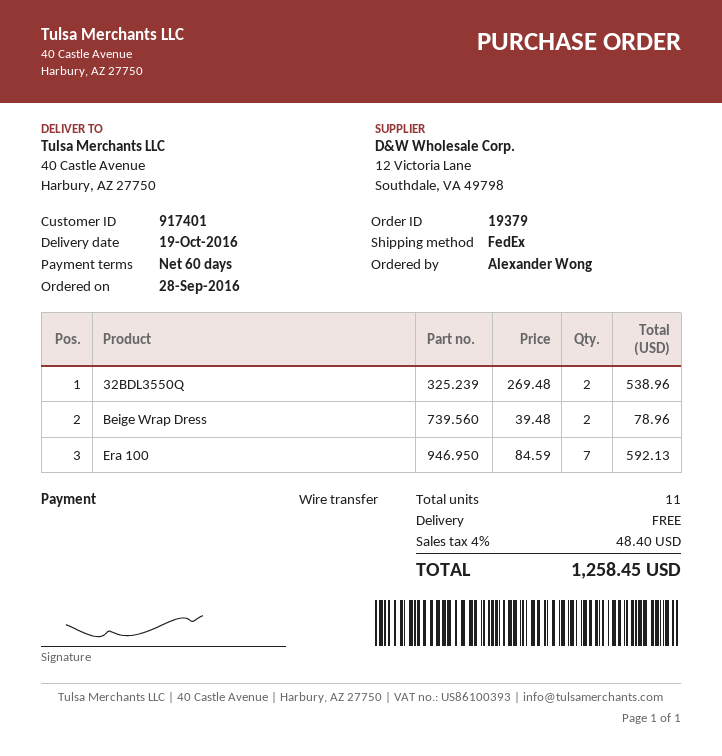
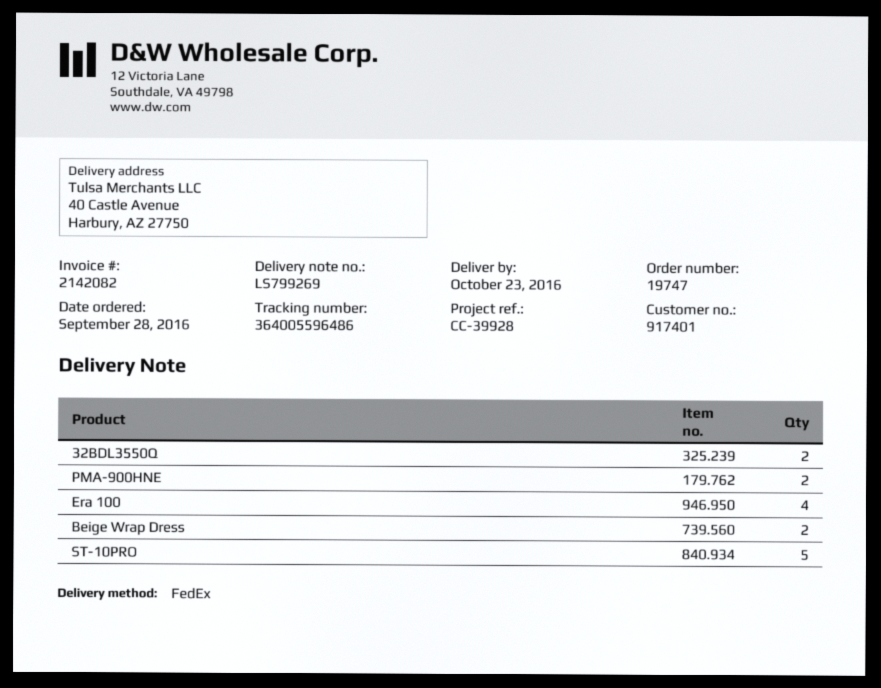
order number: 19379 -> 19747
delivery date: 2016-10-19 -> 2016-10-23
Era 100: 7 -> 4
PMA-900HNE: none -> 2
ST-10PRO: none -> 5

